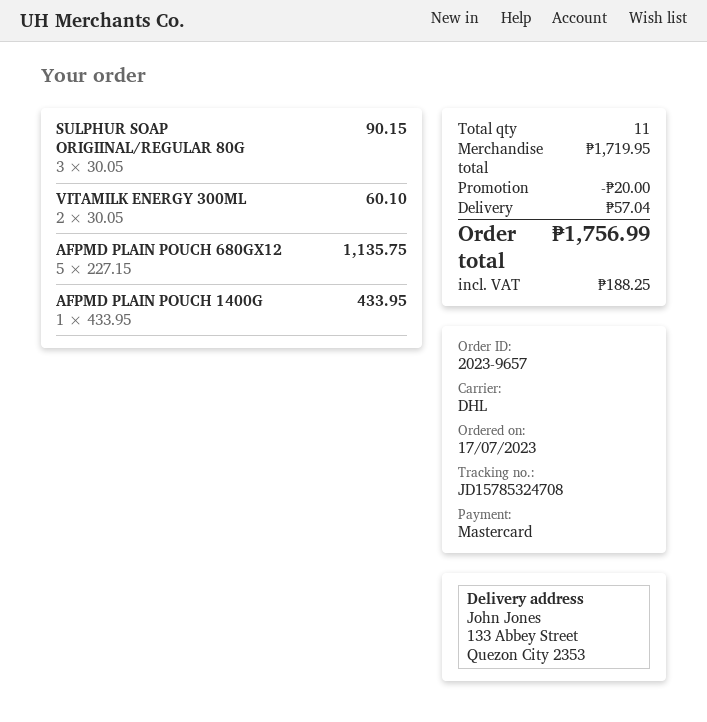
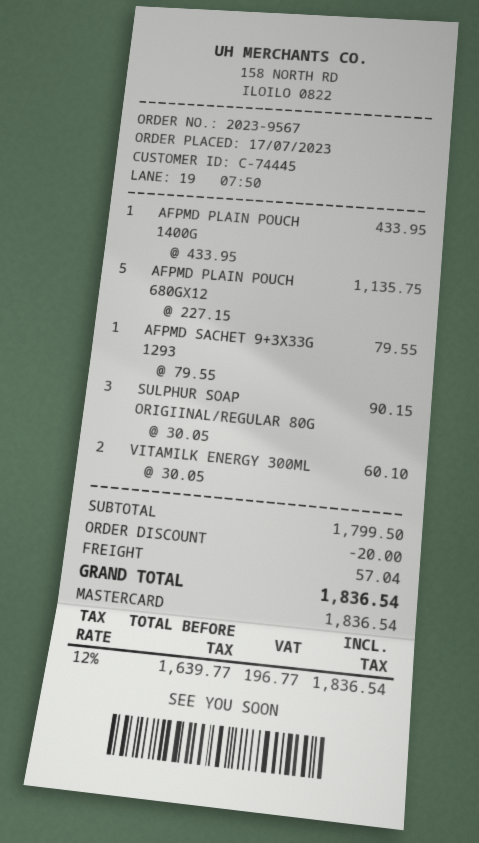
order number: 2023-9657 -> 2023-9567
AFPMD SACHET 9+3X33G 1293: none -> 1 x 79.55 = 79.55
subtotal: 1719.95 -> 1799.50
tax: 188.25 -> 196.77
total: 1756.99 -> 1836.54

